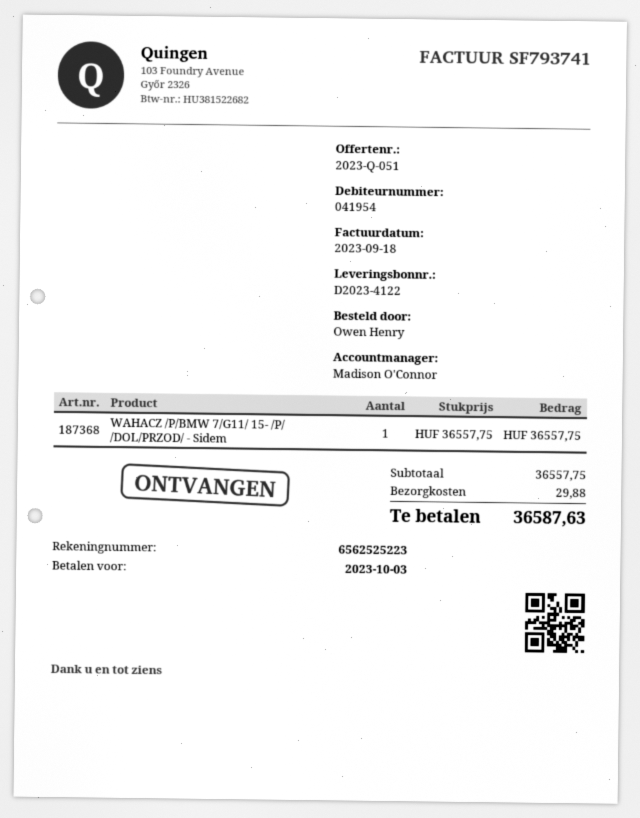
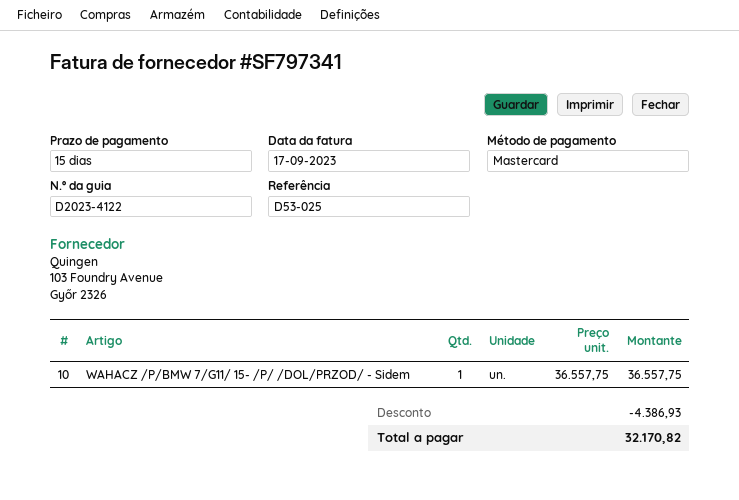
invoice number: SF793741 -> SF797341
invoice date: 2023-09-18 -> 2023-09-17
discount: none -> 4386.93
shipping: 29.88 -> none
total: 36587.63 -> 32170.82

